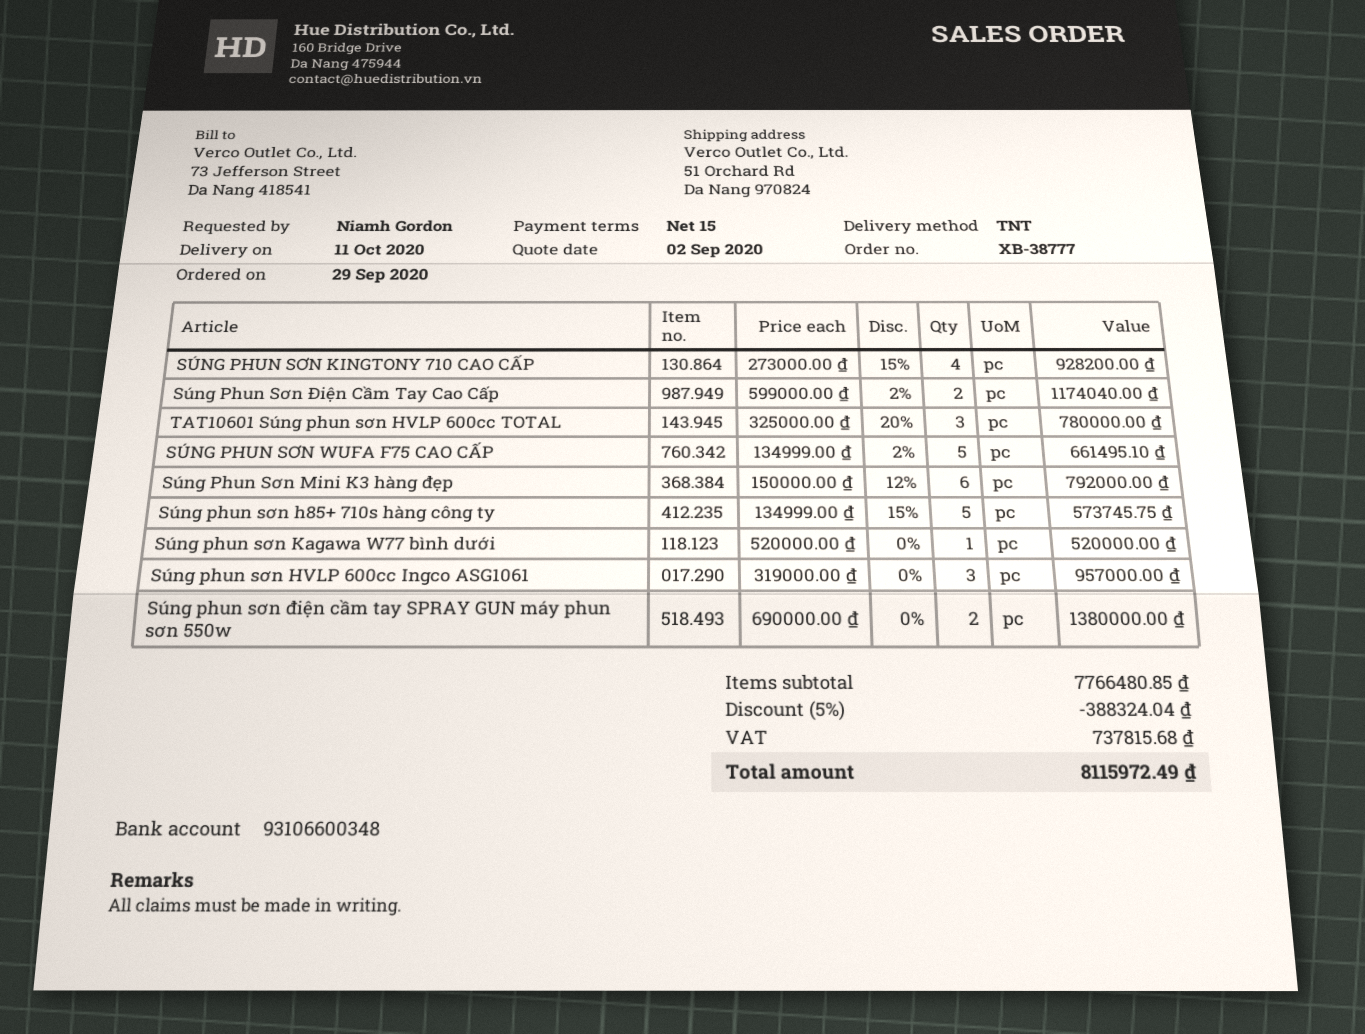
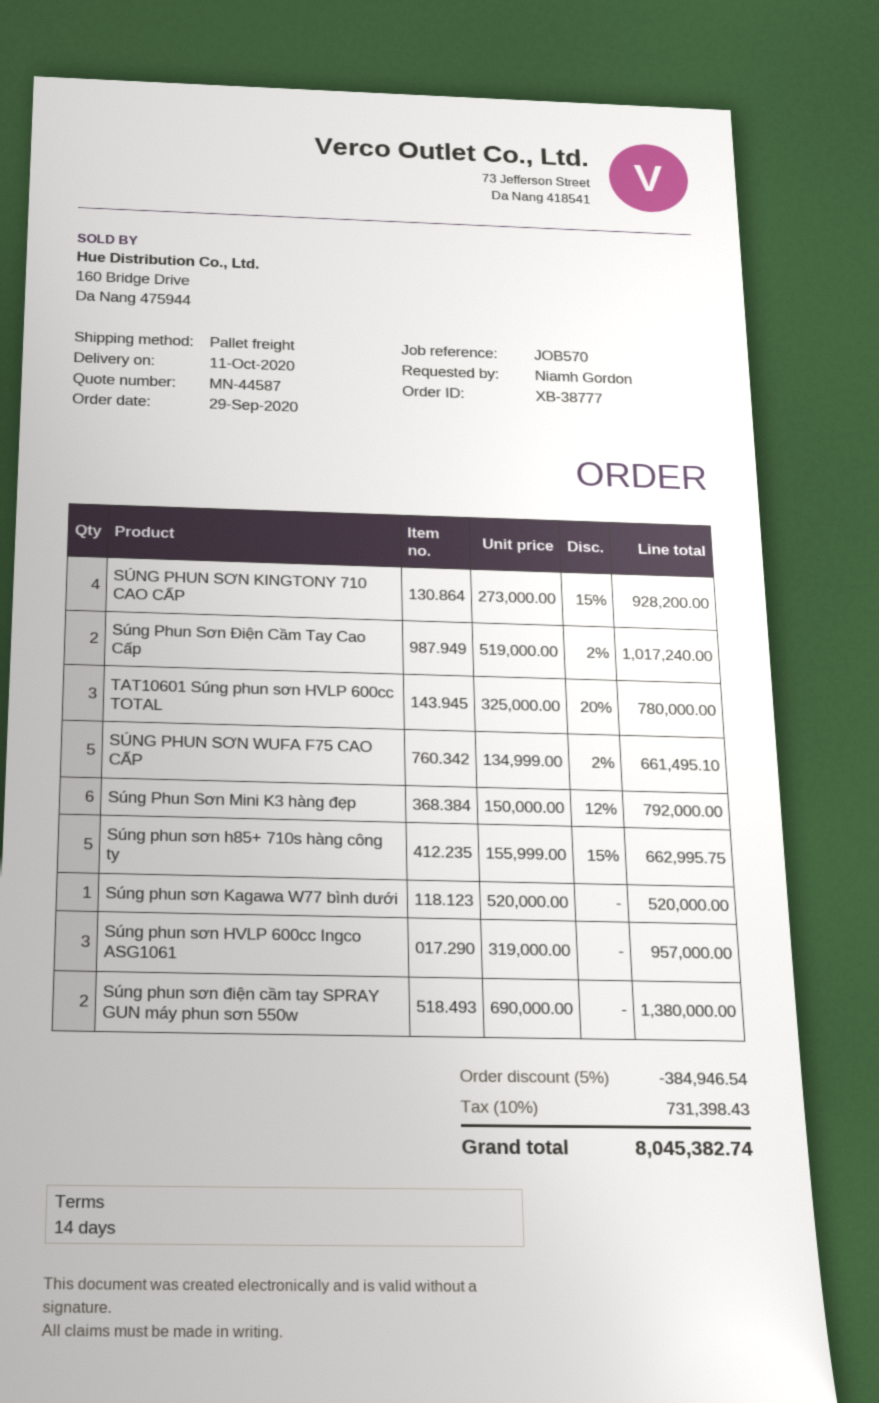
payment terms: 15 days -> 14 days
shipping method: TNT -> pallet freight
Súng Phun Sơn Điện Cầm Tay Cao Cấp: 2 x 599000.00 - 2% = 1174040.00 -> 2 x 519000.00 - 2% = 1017240.00
Súng phun sơn h85+ 710s hàng công ty: 5 x 134999.00 - 15% = 573745.75 -> 5 x 155999.00 - 15% = 662995.75
discount: 5% = 388324.04 -> 5% = 384946.54
tax: 737815.68 -> 731398.43
total: 8115972.49 -> 8045382.74

